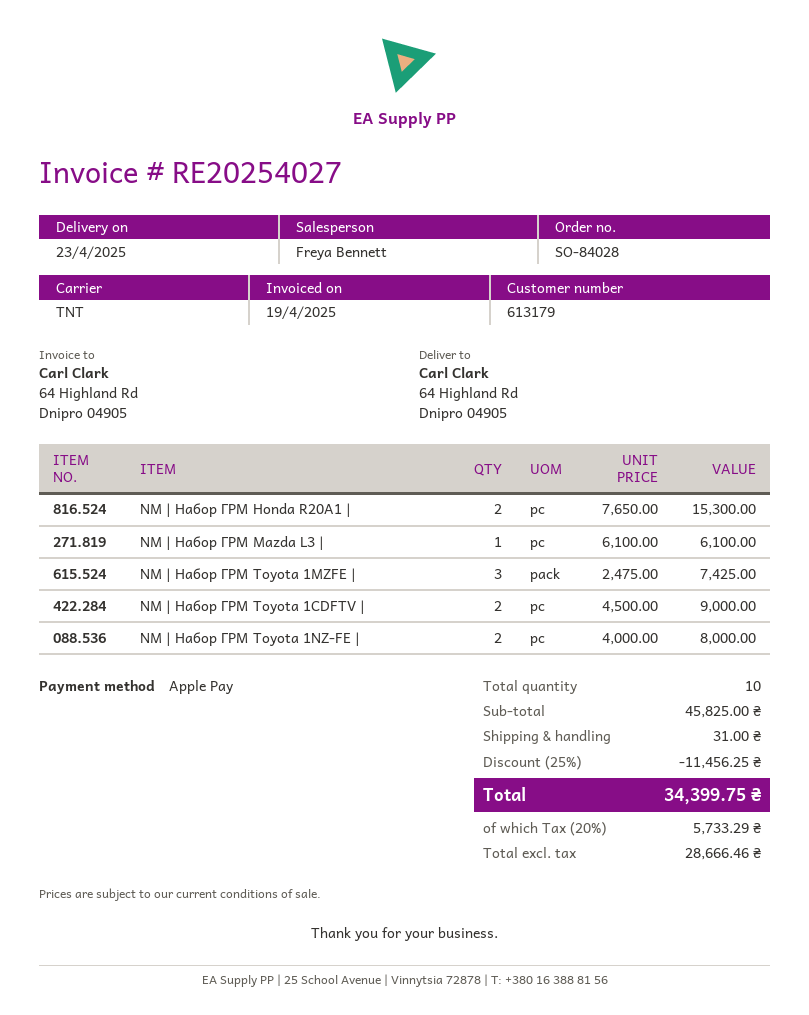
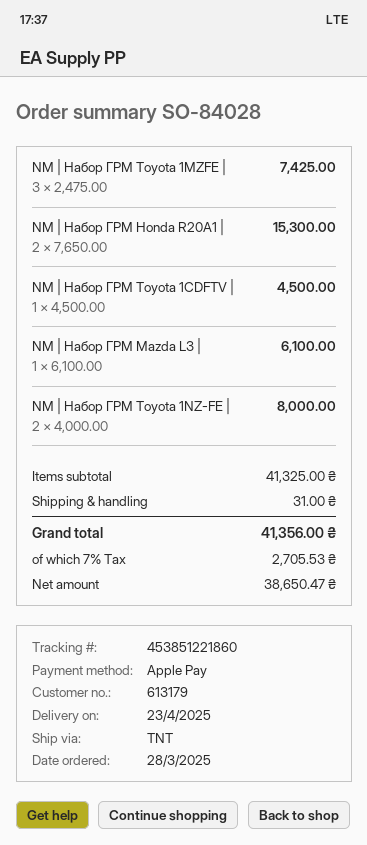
NM | Набор ГРМ Toyota 1CDFTV |: 2 x 4500.00 = 9000.00 -> 1 x 4500.00 = 4500.00
subtotal: 45825.00 -> 41325.00
discount: 25% = 11456.25 -> none
net: 28666.46 -> 38650.47
tax: 20% = 5733.29 -> 7% = 2705.53
total: 34399.75 -> 41356.00

